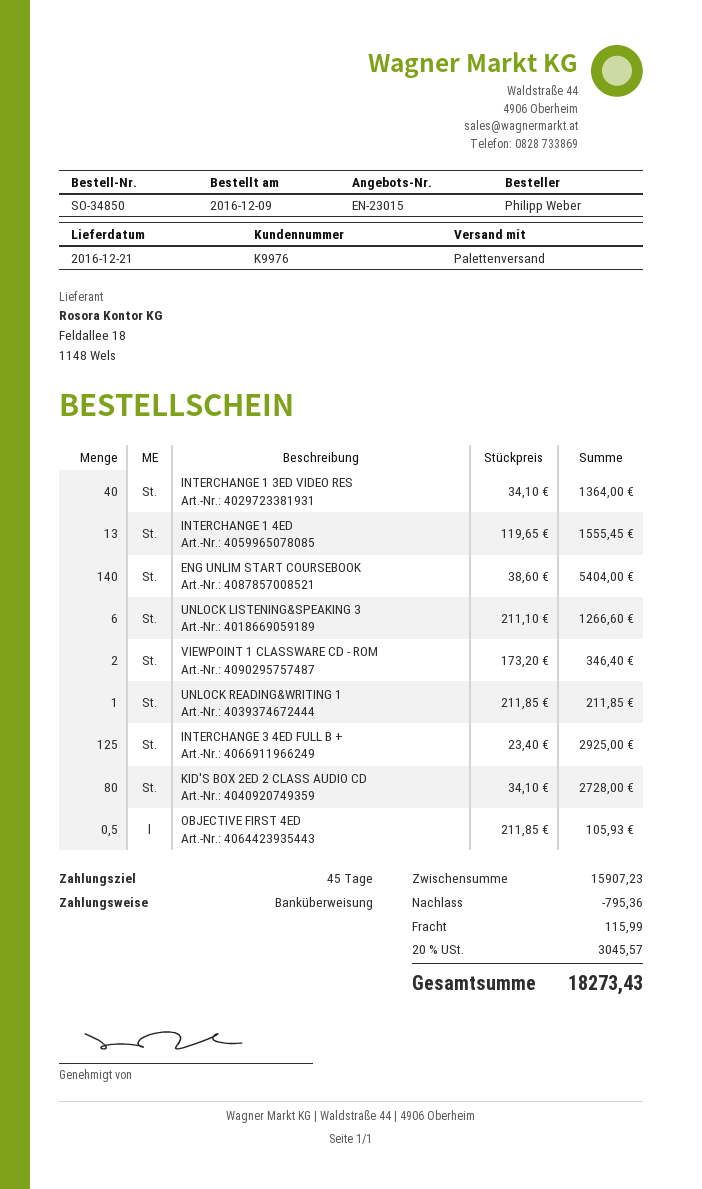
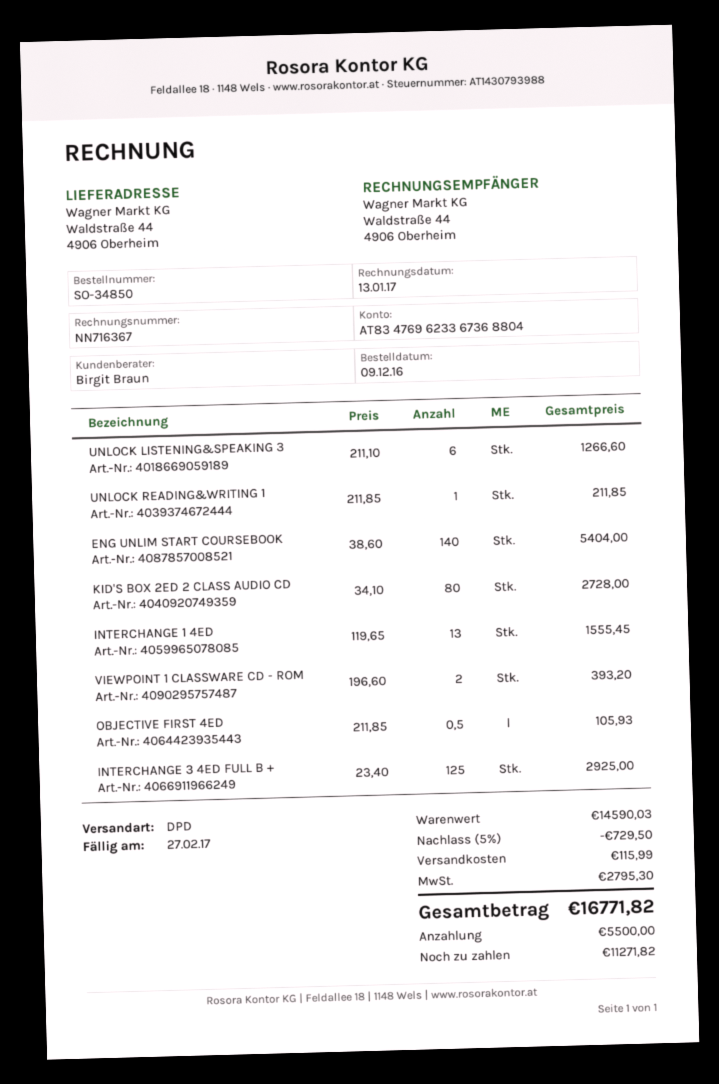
shipping method: pallet freight -> DPD
INTERCHANGE 1 3ED VIDEO RES: 40 x 34.10 = 1364.00 -> none
VIEWPOINT 1 CLASSWARE CD - ROM: 2 x 173.20 = 346.40 -> 2 x 196.60 = 393.20
subtotal: 15907.23 -> 14590.03
discount: 795.36 -> 729.50
tax: 3045.57 -> 2795.30
total: 18273.43 -> 16771.82

